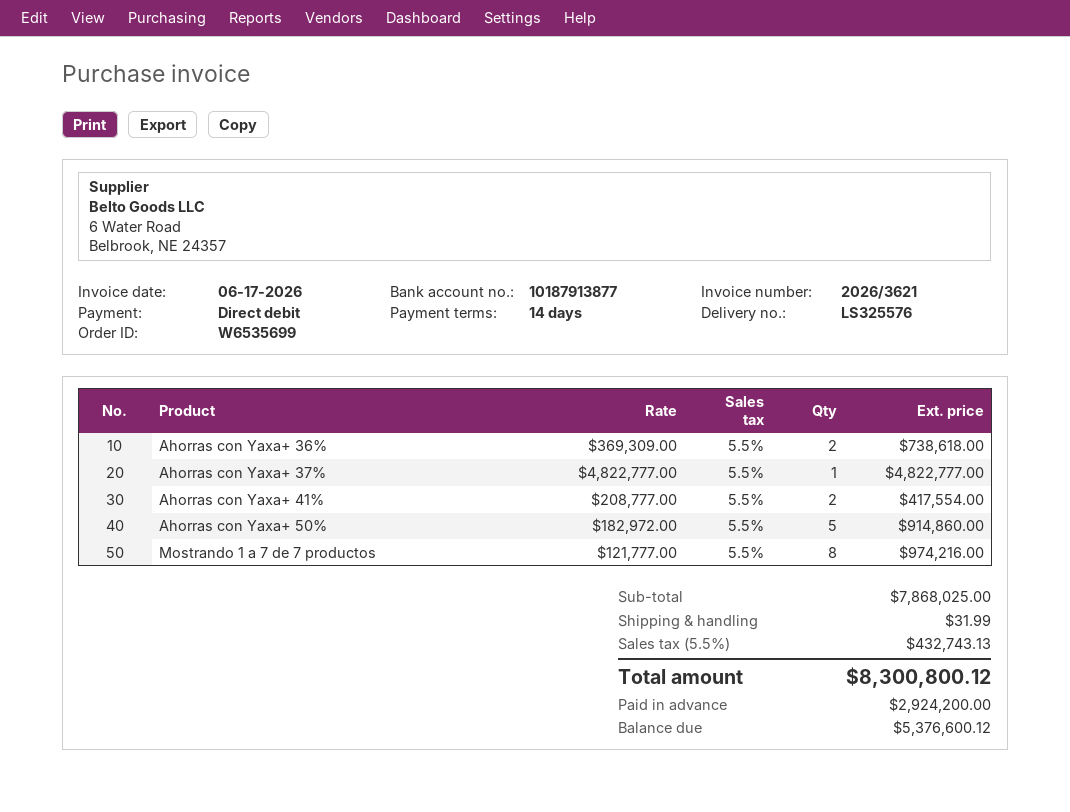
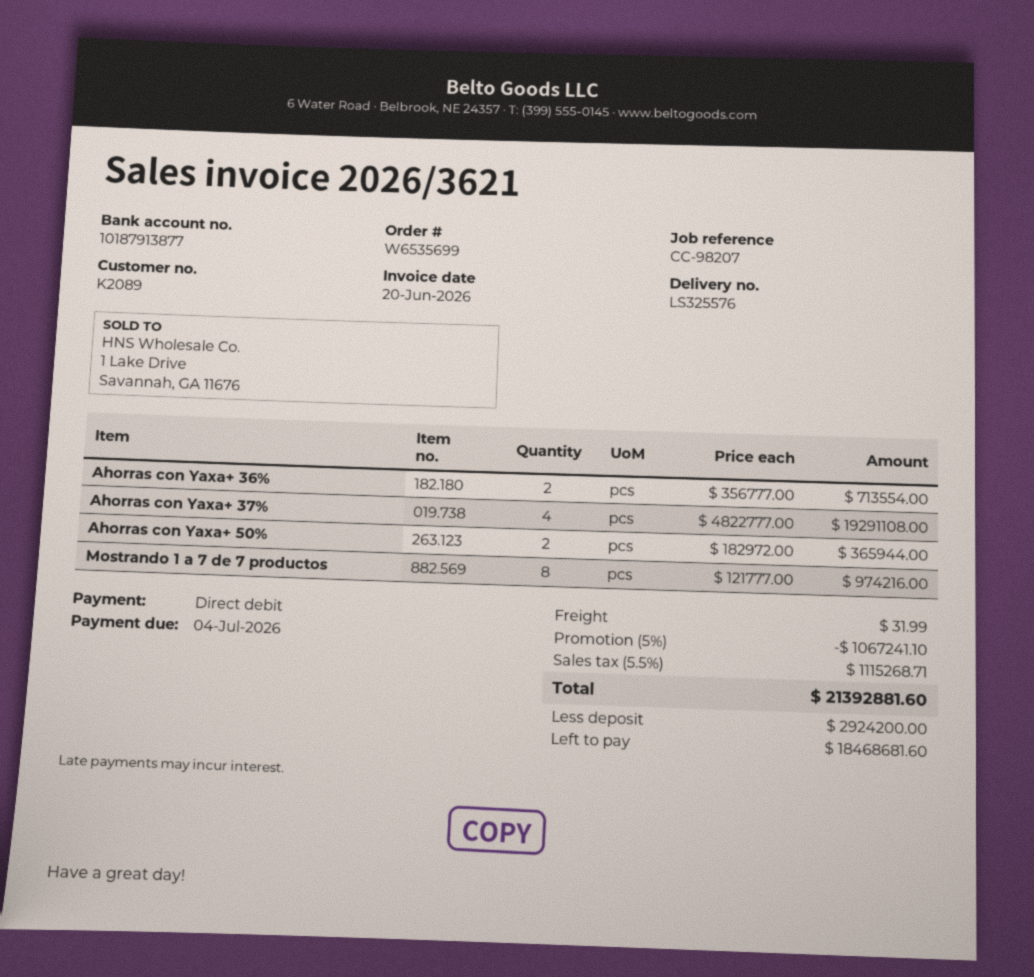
invoice date: 2026-06-17 -> 2026-06-20
Ahorras con Yaxa+ 36%: 2 x 369309.00 = 738618.00 -> 2 x 356777.00 = 713554.00
Ahorras con Yaxa+ 37%: 1 x 4822777.00 = 4822777.00 -> 4 x 4822777.00 = 19291108.00
Ahorras con Yaxa+ 41%: 2 x 208777.00 = 417554.00 -> none
Ahorras con Yaxa+ 50%: 5 x 182972.00 = 914860.00 -> 2 x 182972.00 = 365944.00
discount: none -> 5% = 1067241.10
tax: 5.5% = 432743.13 -> 5.5% = 1115268.71
total: 8300800.12 -> 21392881.60
balance: 5376600.12 -> 18468681.60

